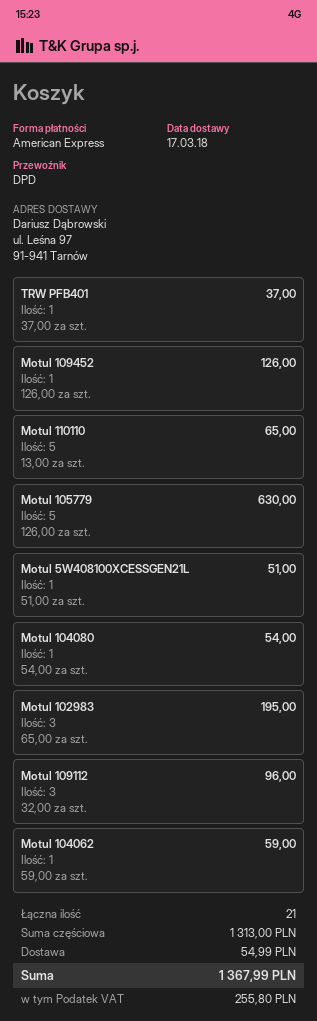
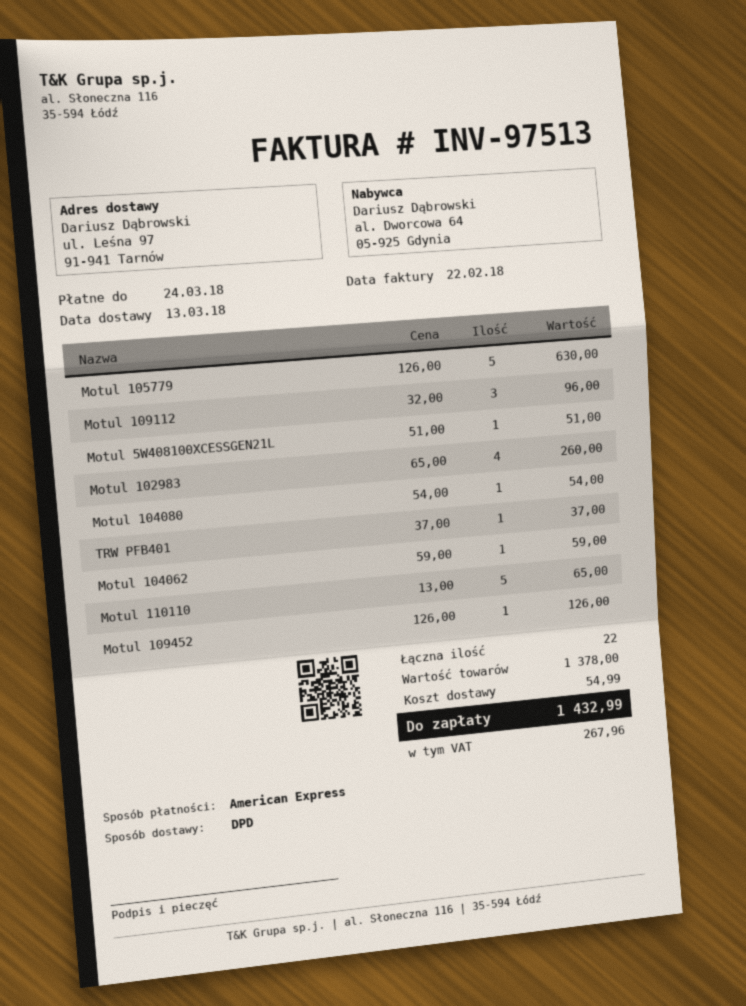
delivery date: 2018-03-17 -> 2018-03-13
Motul 102983: 3 x 65.00 = 195.00 -> 4 x 65.00 = 260.00
total quantity: 21 -> 22
subtotal: 1313.00 -> 1378.00
tax: 255.80 -> 267.96
total: 1367.99 -> 1432.99

